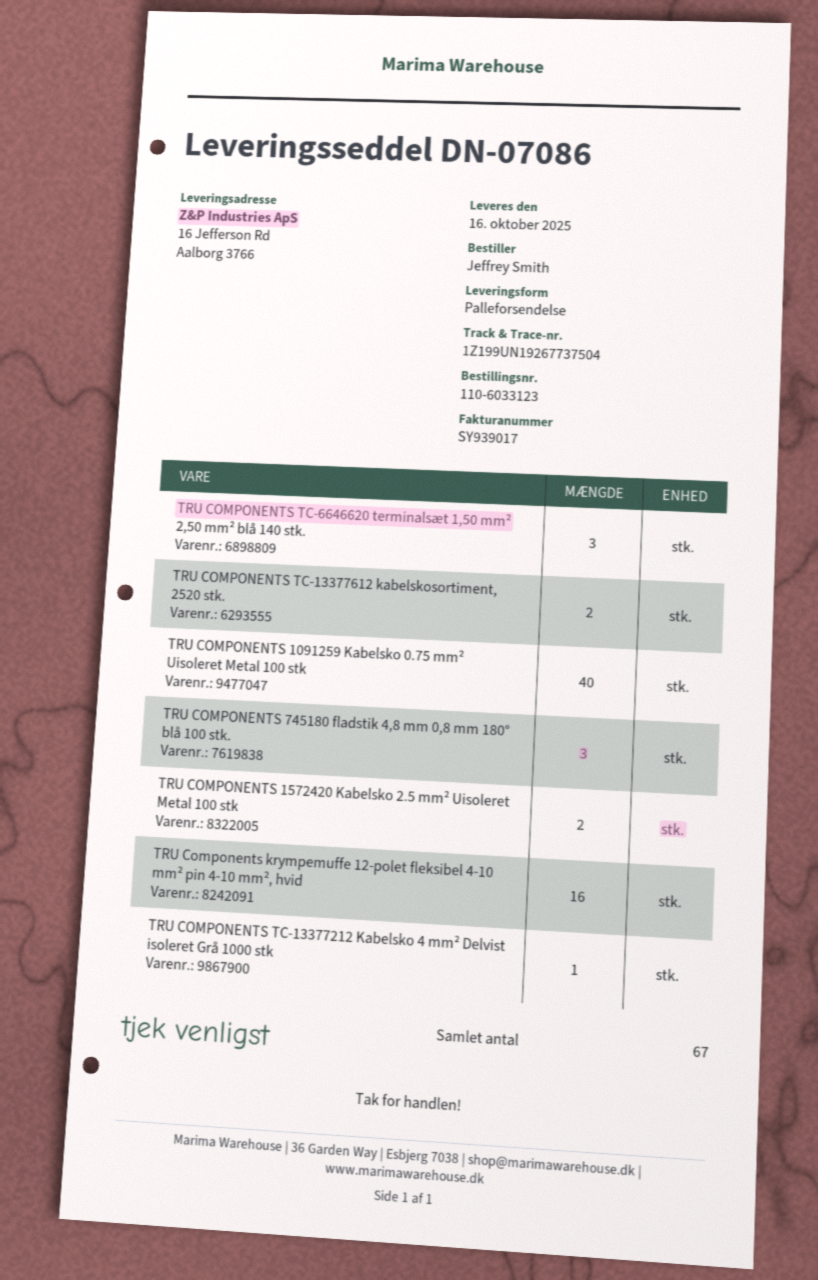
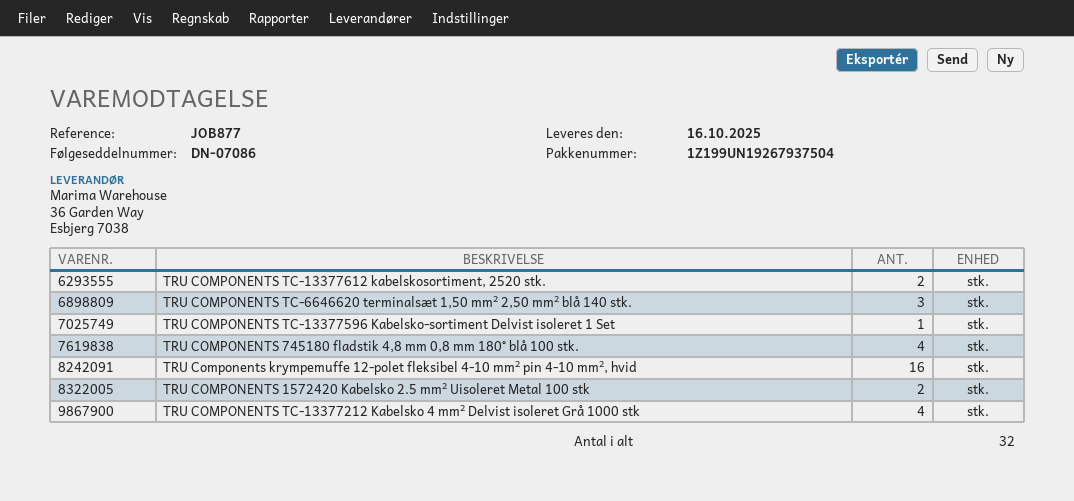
tracking number: 1Z199UN19267737504 -> 1Z199UN19267937504
TRU COMPONENTS 1091259 Kabelsko 0.75 mm² Uisoleret Metal 100 stk: 40 -> none
TRU COMPONENTS 745180 fladstik 4,8 mm 0,8 mm 180° blå 100 stk.: 3 -> 4
TRU COMPONENTS TC-13377212 Kabelsko 4 mm² Delvist isoleret Grå 1000 stk: 1 -> 4
TRU COMPONENTS TC-13377596 Kabelsko-sortiment Delvist isoleret 1 Set: none -> 1
total quantity: 67 -> 32

